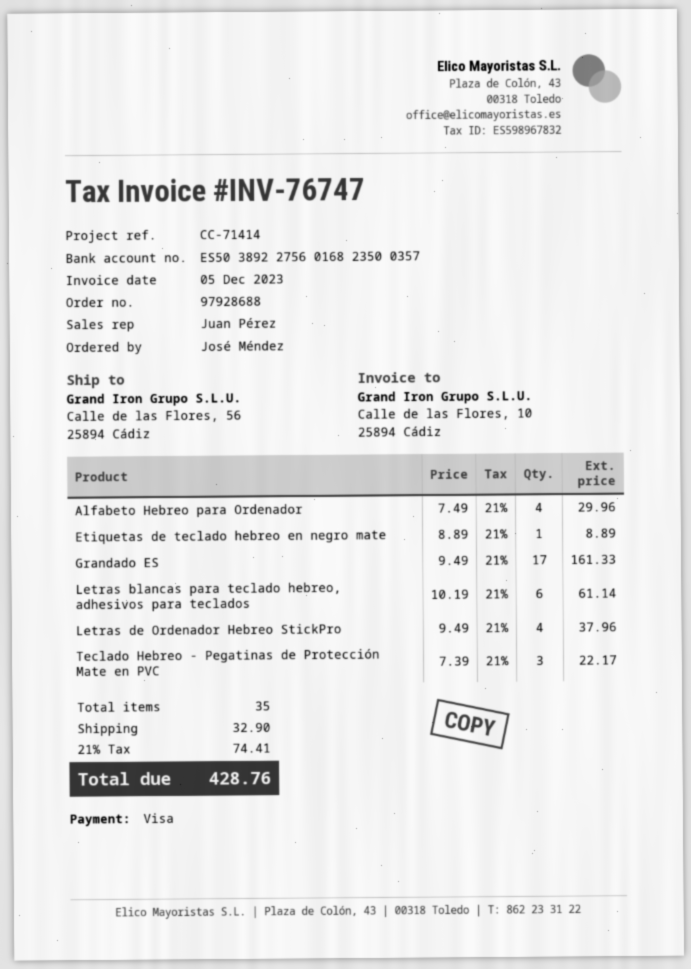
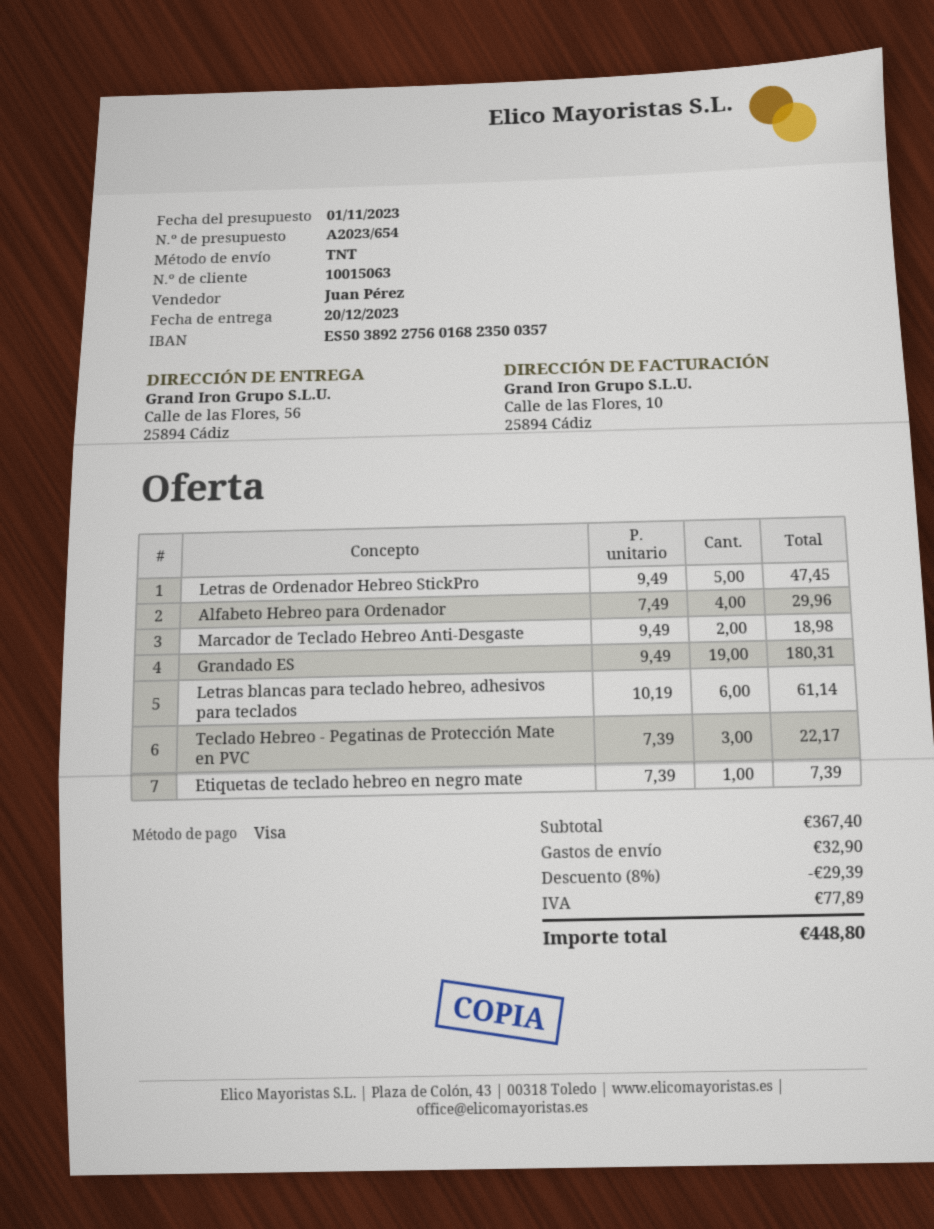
Etiquetas de teclado hebreo en negro mate: 1 x 8.89 = 8.89 -> 1 x 7.39 = 7.39
Grandado ES: 17 x 9.49 = 161.33 -> 19 x 9.49 = 180.31
Letras de Ordenador Hebreo StickPro: 4 x 9.49 = 37.96 -> 5 x 9.49 = 47.45
Marcador de Teclado Hebreo Anti‑Desgaste: none -> 2 x 9.49 = 18.98
discount: none -> 8% = 29.39
tax: 74.41 -> 77.89
total: 428.76 -> 448.80

